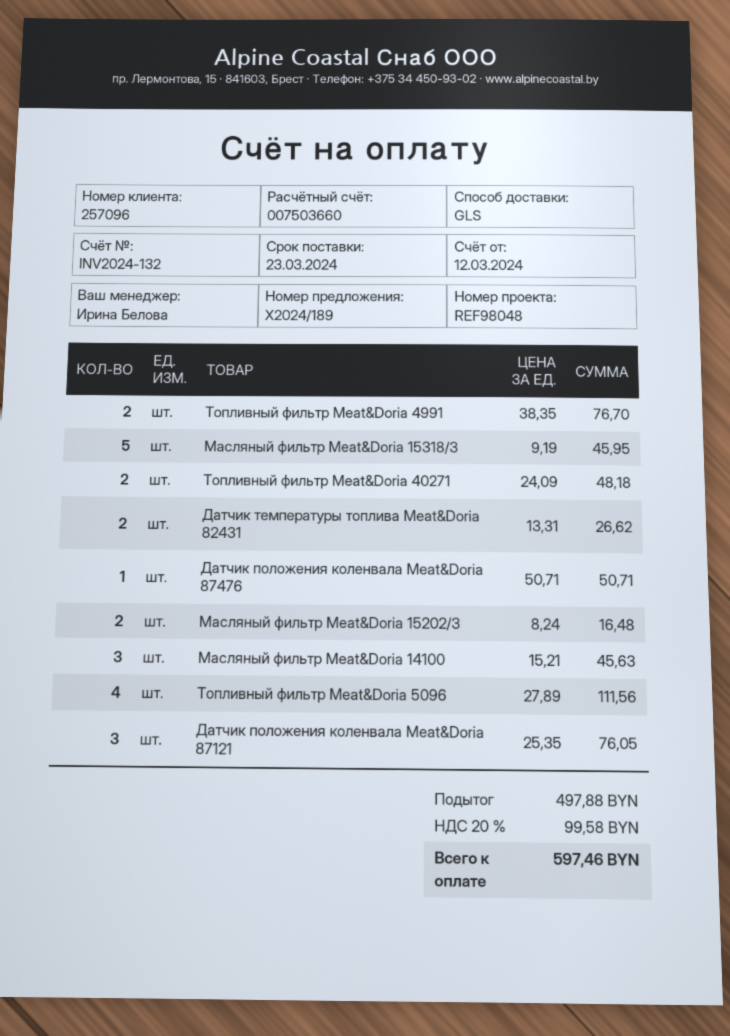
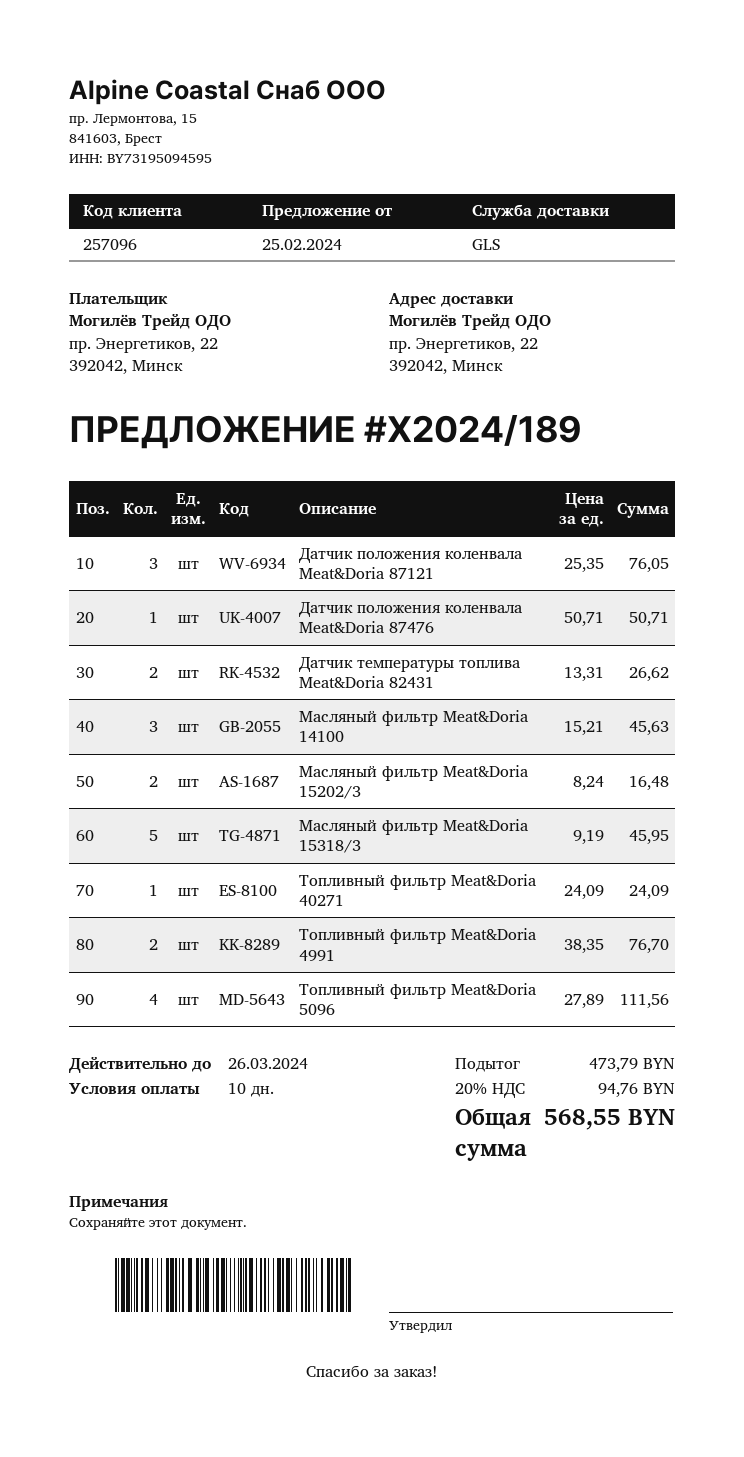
Топливный фильтр Meat&Doria 40271: 2 x 24.09 = 48.18 -> 1 x 24.09 = 24.09
subtotal: 497.88 -> 473.79
tax: 20% = 99.58 -> 20% = 94.76
total: 597.46 -> 568.55

